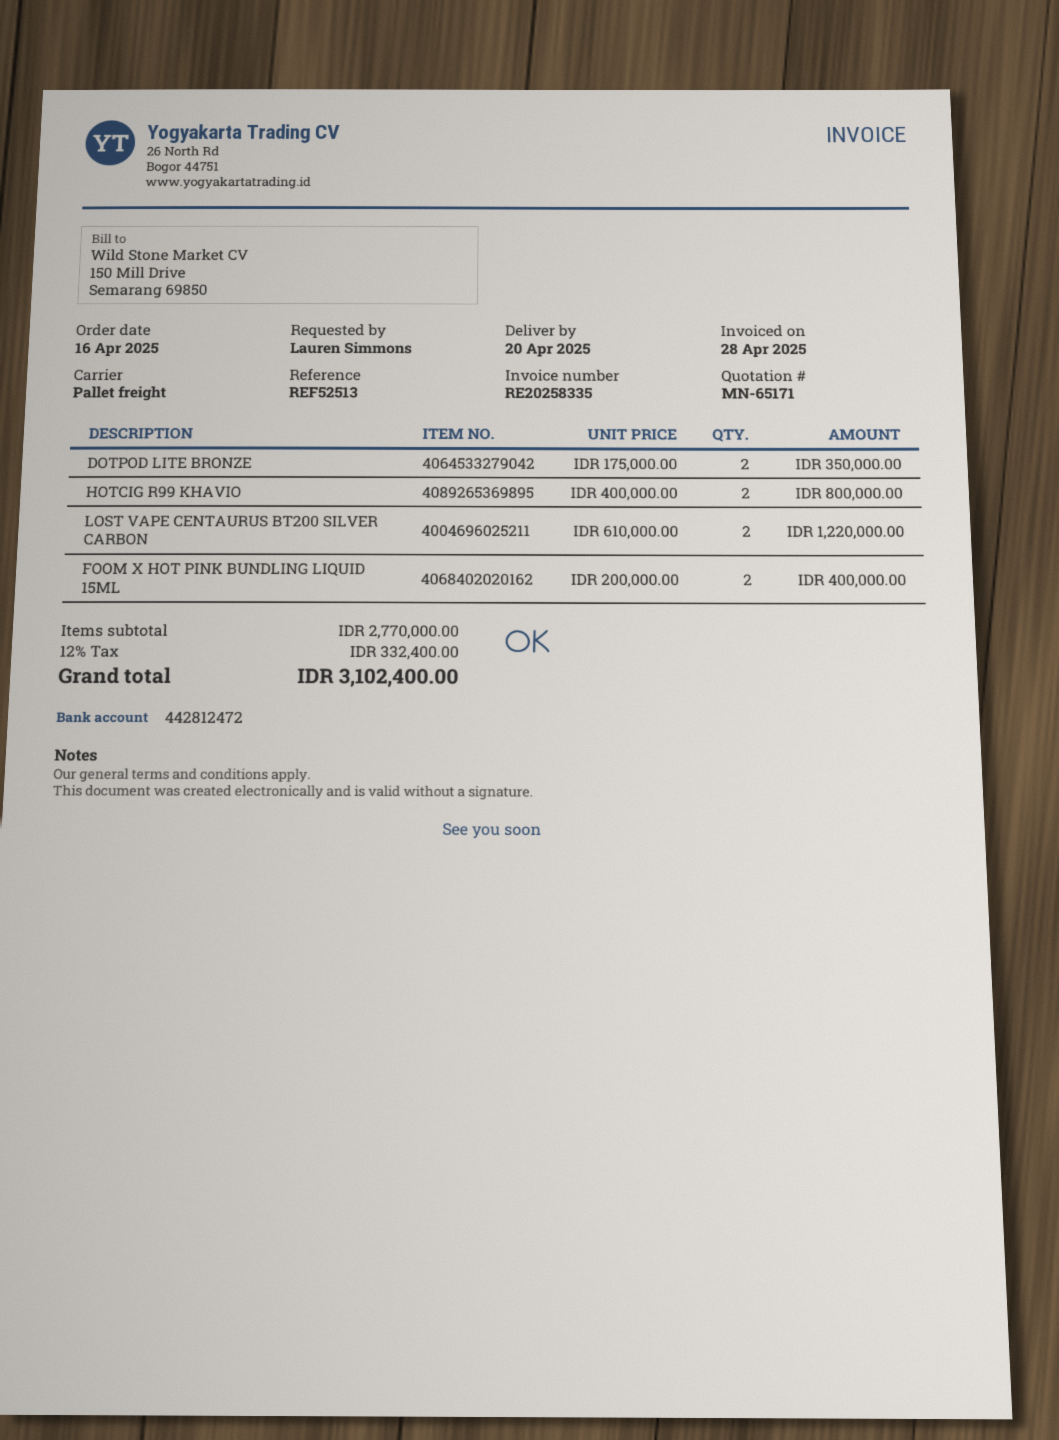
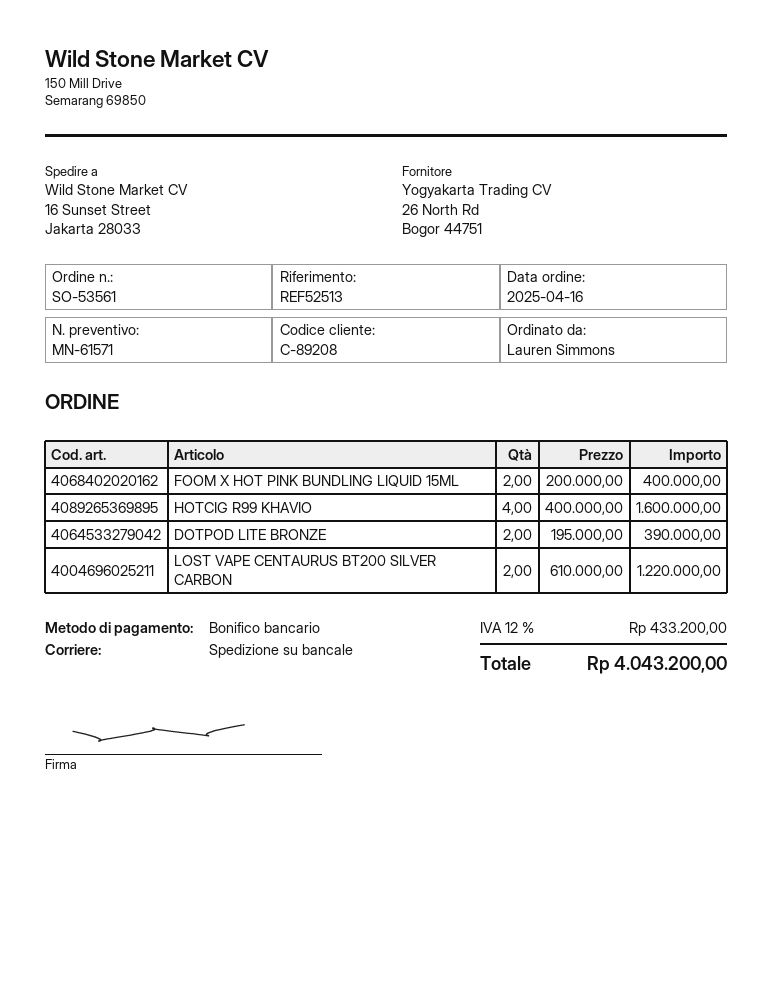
quote number: MN-65171 -> MN-61571
DOTPOD LITE BRONZE: 2 x 175000.00 = 350000.00 -> 2 x 195000.00 = 390000.00
HOTCIG R99 KHAVIO: 2 x 400000.00 = 800000.00 -> 4 x 400000.00 = 1600000.00
tax: 12% = 332400.00 -> 12% = 433200.00
total: 3102400.00 -> 4043200.00

